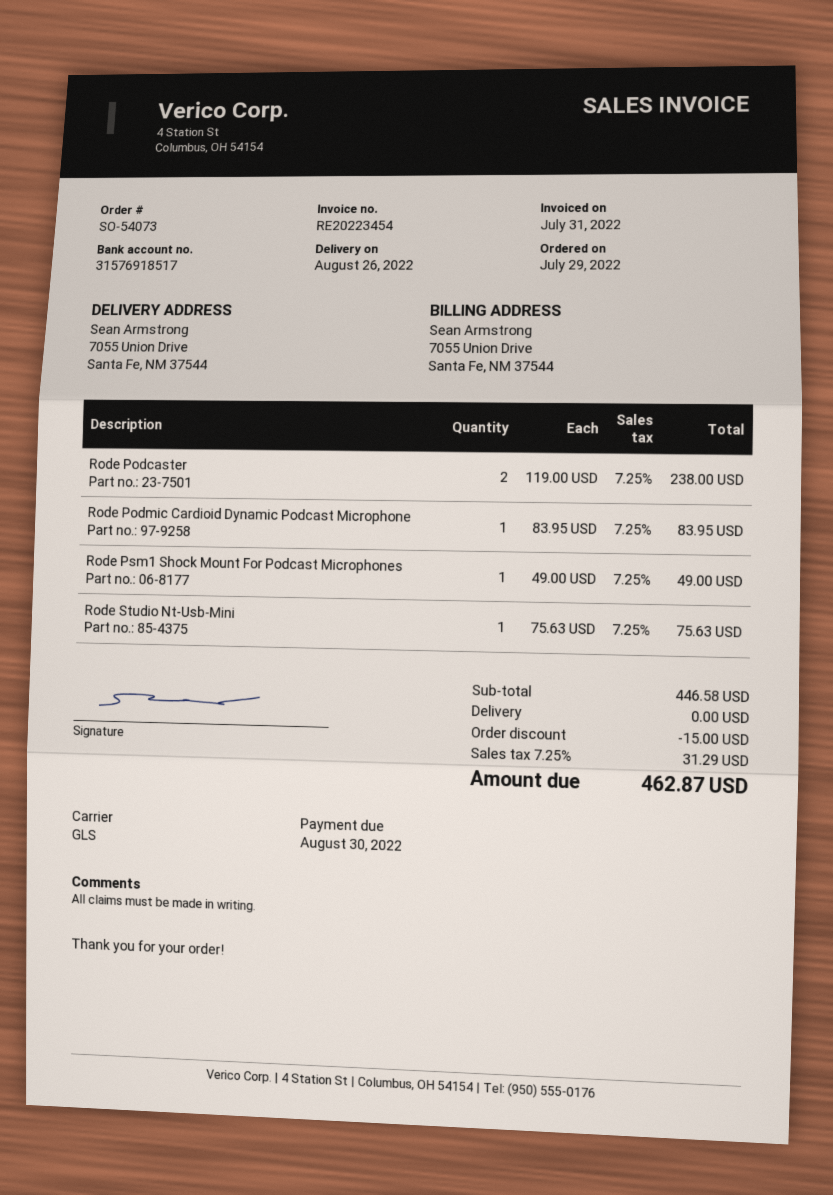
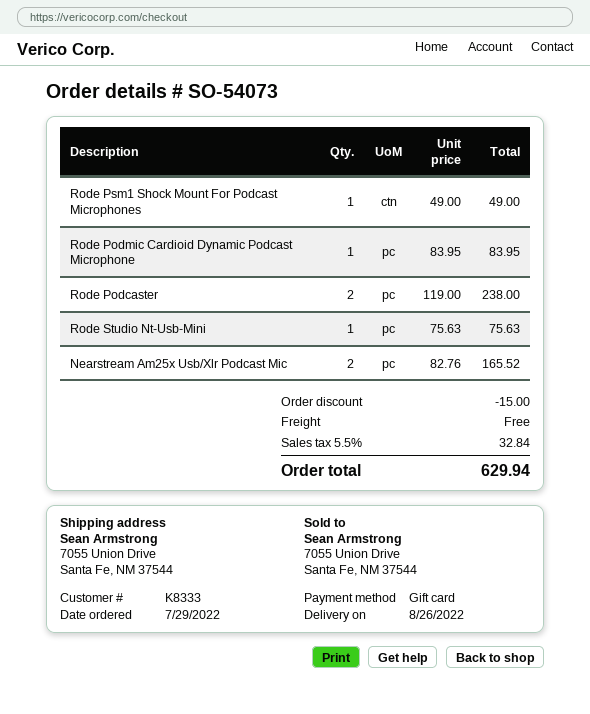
Nearstream Am25x Usb/Xlr Podcast Mic: none -> 2 x 82.76 = 165.52
tax: 7.25% = 31.29 -> 5.5% = 32.84
total: 462.87 -> 629.94

